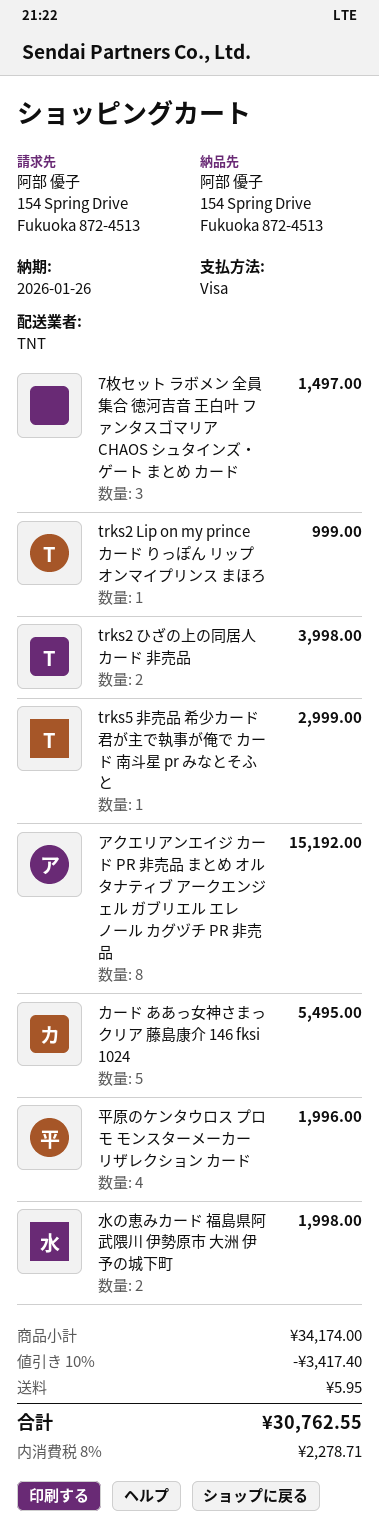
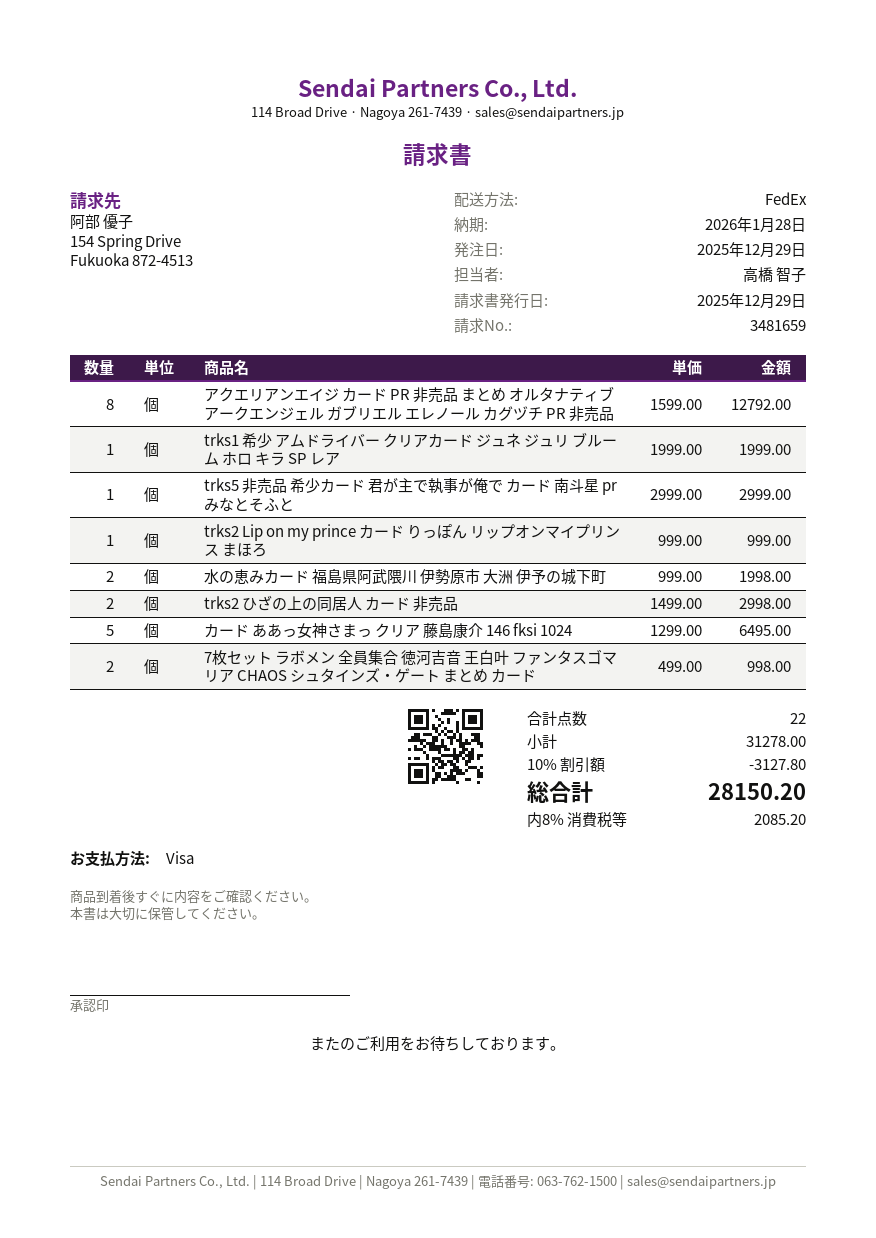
delivery date: 2026-01-26 -> 2026-01-28
shipping method: TNT -> FedEx
7枚セット ラボメン 全員集合 徳河吉音 王白叶 ファンタスゴマリア CHAOS シュタインズ・ゲート まとめ カード: 3 for 1497.00 -> 2 for 998.00
trks2 ひざの上の同居人 カード 非売品: 2 for 3998.00 -> 2 for 2998.00
アクエリアンエイジ カード PR 非売品 まとめ オルタナティブ アークエンジェル ガブリエル エレノール カグヅチ PR 非売品: 8 for 15192.00 -> 8 for 12792.00
カード ああっ女神さまっ クリア 藤島康介 146 fksi 1024: 5 for 5495.00 -> 5 for 6495.00
平原のケンタウロス プロモ モンスターメーカー リザレクション カード: 4 for 1996.00 -> none
trks1 希少 アムドライバー クリアカード ジュネ ジュリ ブルーム ホロ キラ SP レア: none -> 1 for 1999.00
subtotal: 34174.00 -> 31278.00
discount: 10% = 3417.40 -> 10% = 3127.80
shipping: 5.95 -> none
tax: 8% = 2278.71 -> 8% = 2085.20
total: 30762.55 -> 28150.20

